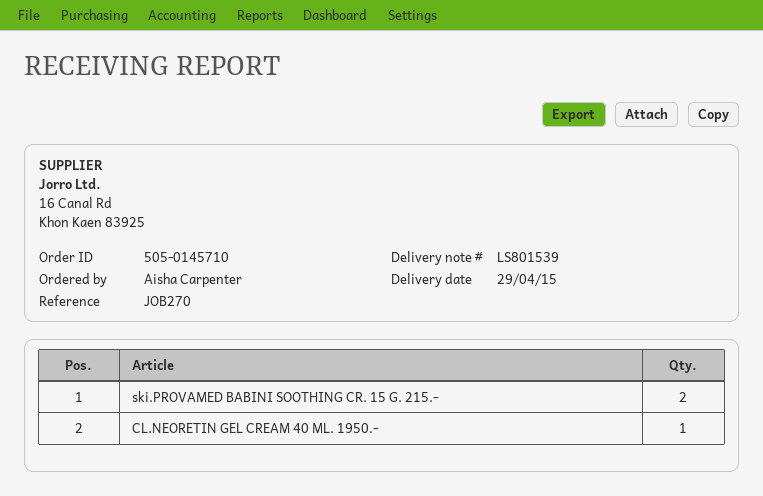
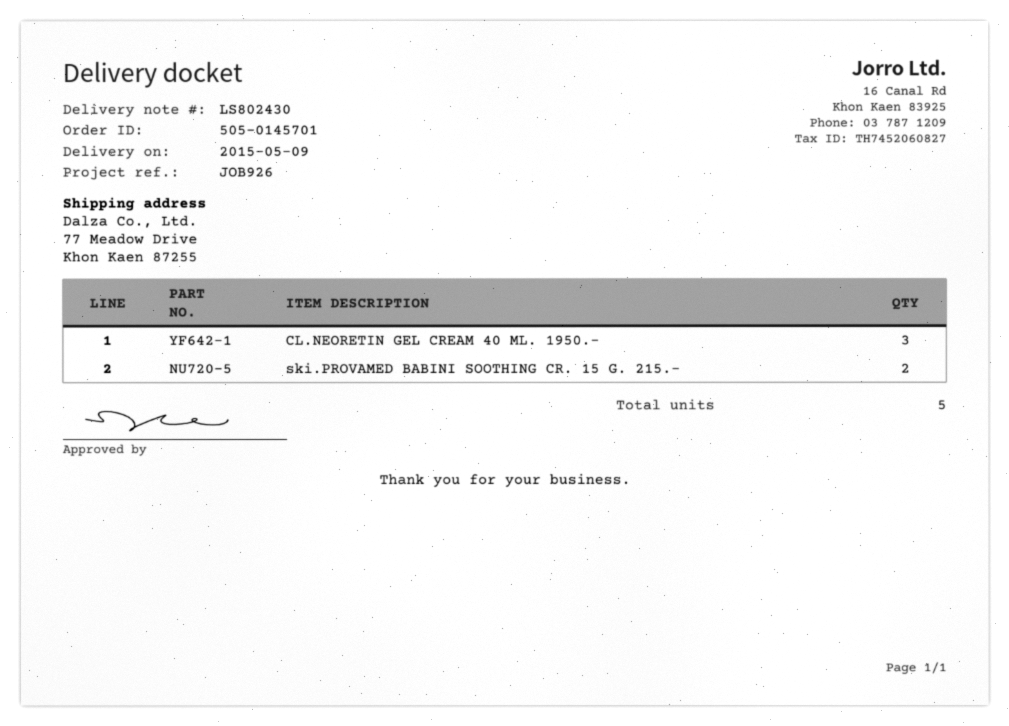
order number: 505-0145710 -> 505-0145701
delivery note number: LS801539 -> LS802430
delivery date: 2015-04-29 -> 2015-05-09
reference: JOB270 -> JOB926
CL.NEORETIN GEL CREAM 40 ML. 1950.-: 1 -> 3

